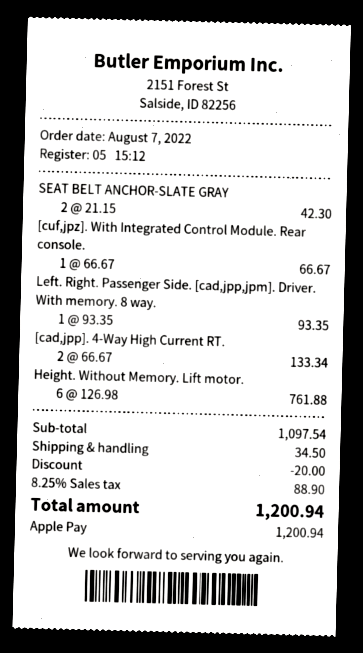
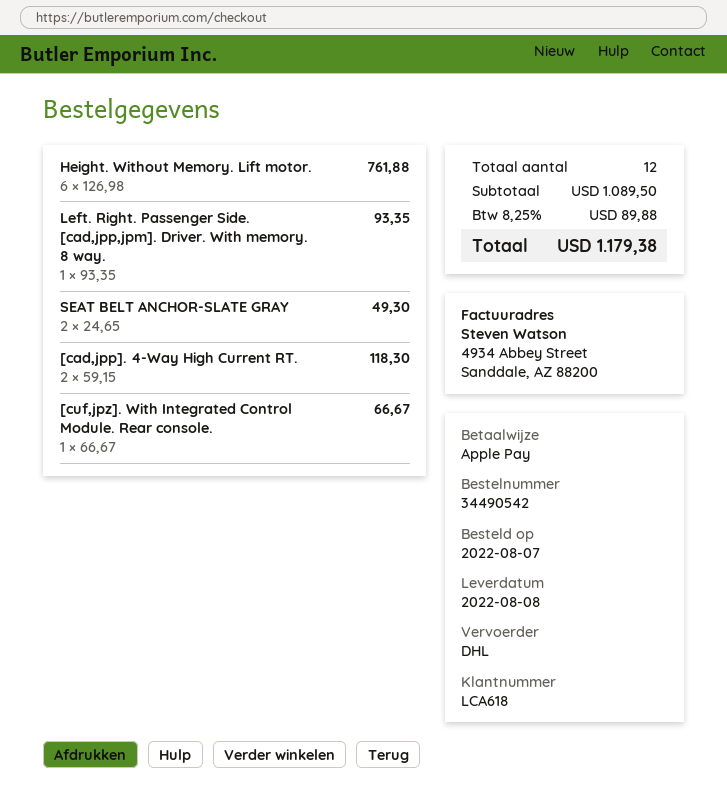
SEAT BELT ANCHOR-SLATE GRAY: 2 x 21.15 = 42.30 -> 2 x 24.65 = 49.30
[cad,jpp]. 4-Way High Current RT.: 2 x 66.67 = 133.34 -> 2 x 59.15 = 118.30
subtotal: 1097.54 -> 1089.50
discount: 20.00 -> none
shipping: 34.50 -> none
tax: 8.25% = 88.90 -> 8.25% = 89.88
total: 1200.94 -> 1179.38

